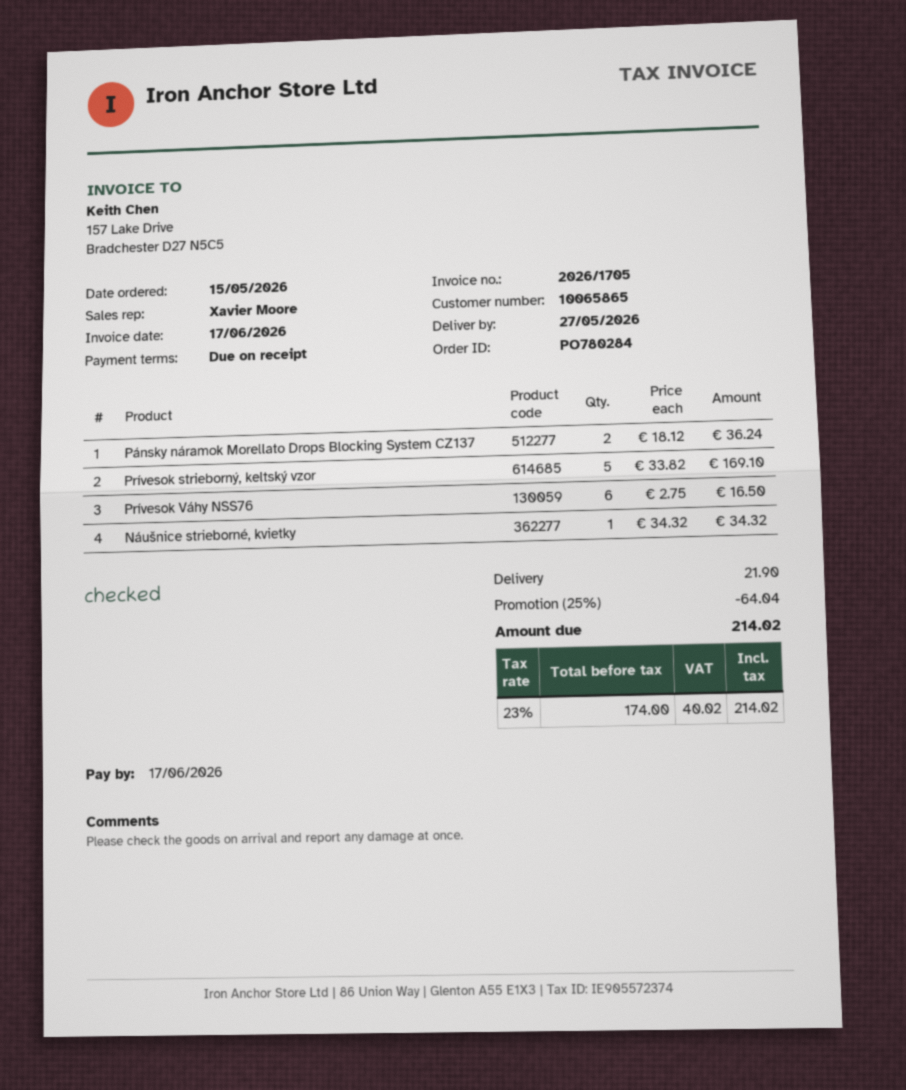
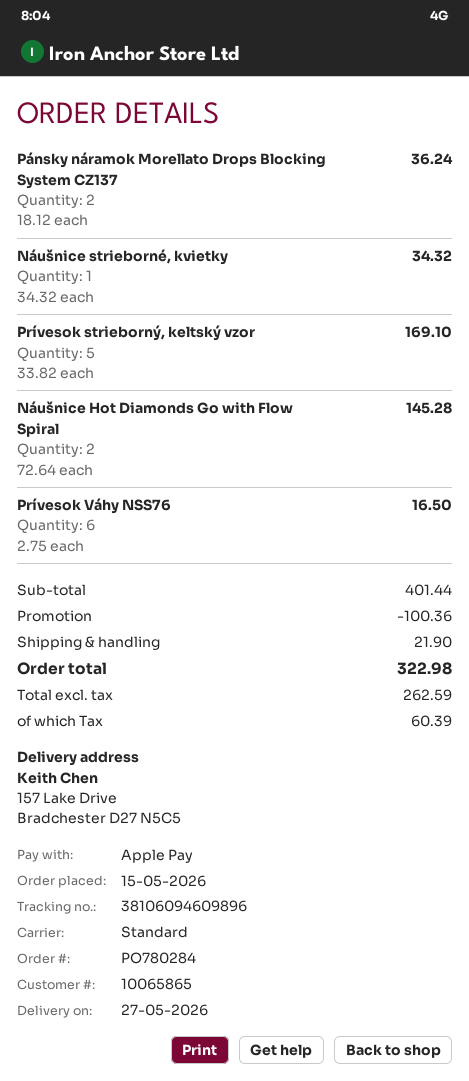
Náušnice Hot Diamonds Go with Flow Spiral: none -> 2 x 72.64 = 145.28
discount: 64.04 -> 100.36
net: 174.00 -> 262.59
tax: 40.02 -> 60.39
total: 214.02 -> 322.98

